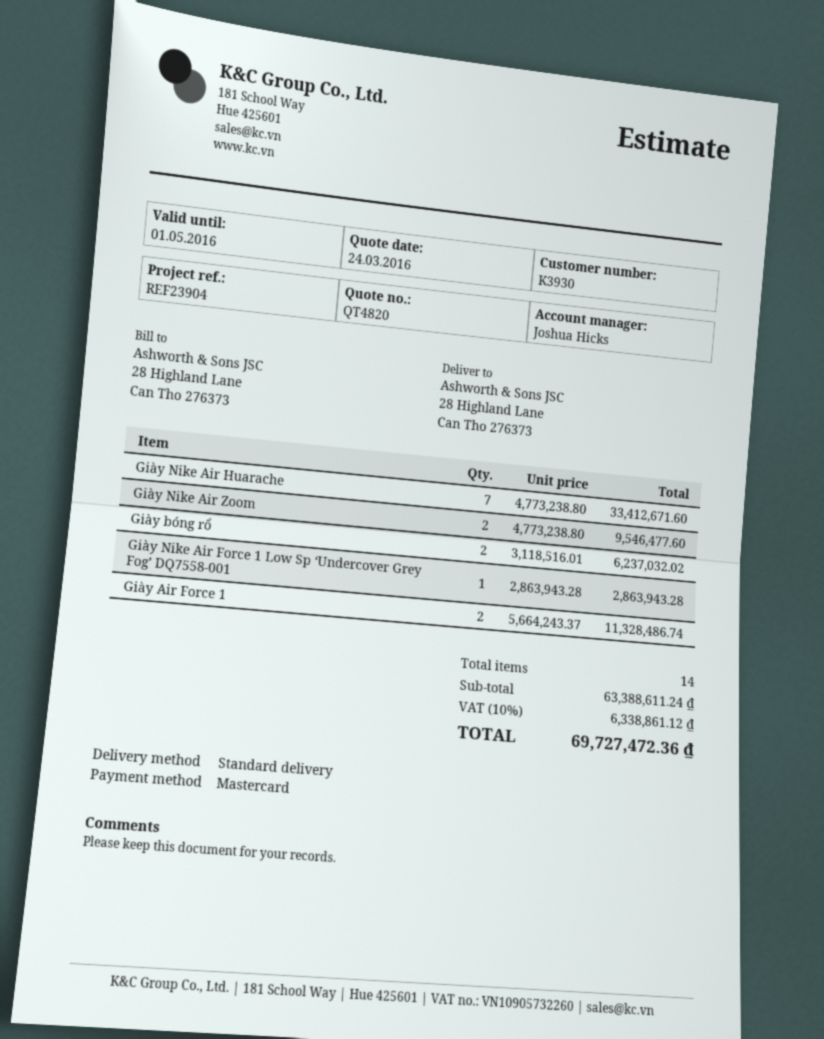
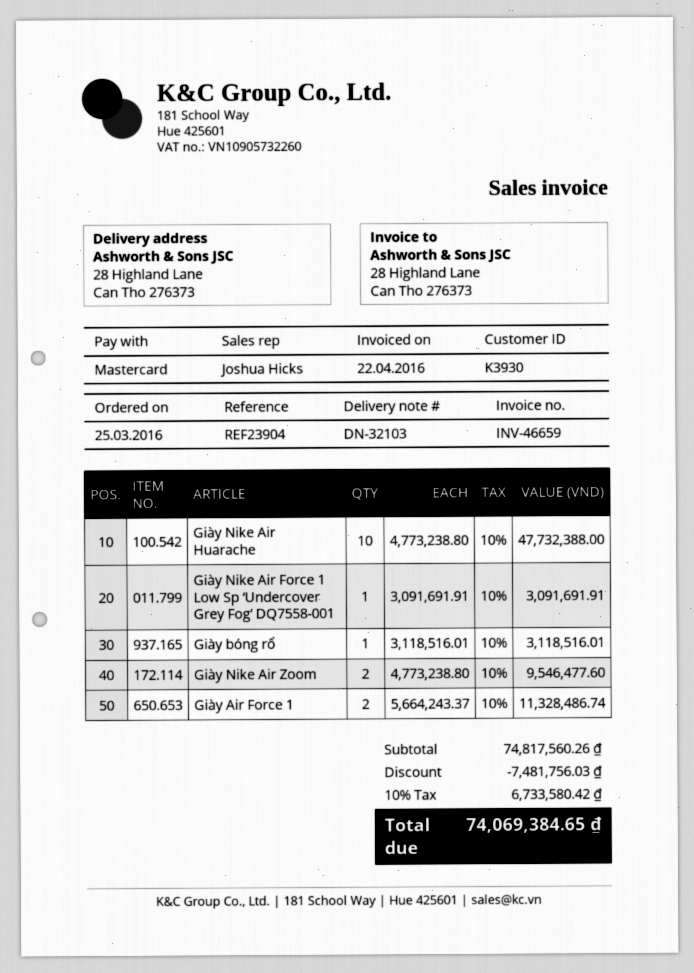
Giày Nike Air Huarache: 7 x 4773238.80 = 33412671.60 -> 10 x 4773238.80 = 47732388.00
Giày bóng rổ: 2 x 3118516.01 = 6237032.02 -> 1 x 3118516.01 = 3118516.01
Giày Nike Air Force 1 Low Sp ‘Undercover Grey Fog’ DQ7558-001: 1 x 2863943.28 = 2863943.28 -> 1 x 3091691.91 = 3091691.91
subtotal: 63388611.24 -> 74817560.26
discount: none -> 7481756.03
tax: 10% = 6338861.12 -> 10% = 6733580.42
total: 69727472.36 -> 74069384.65

